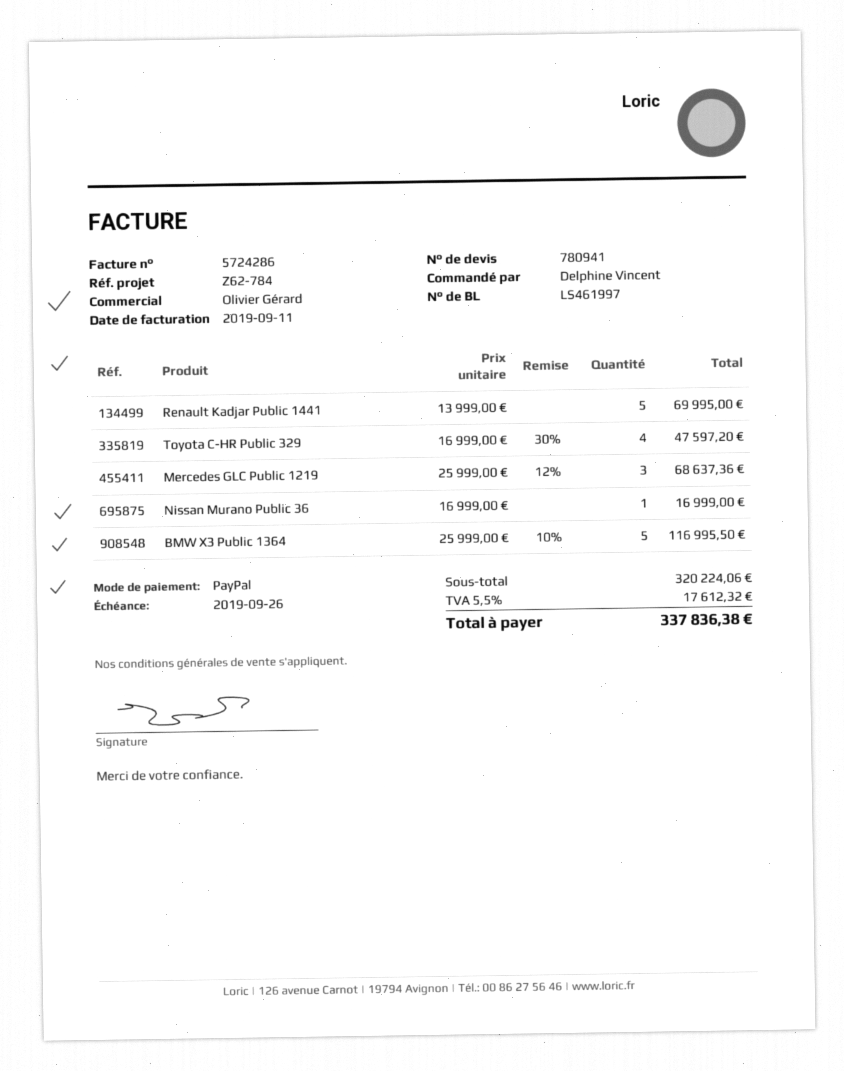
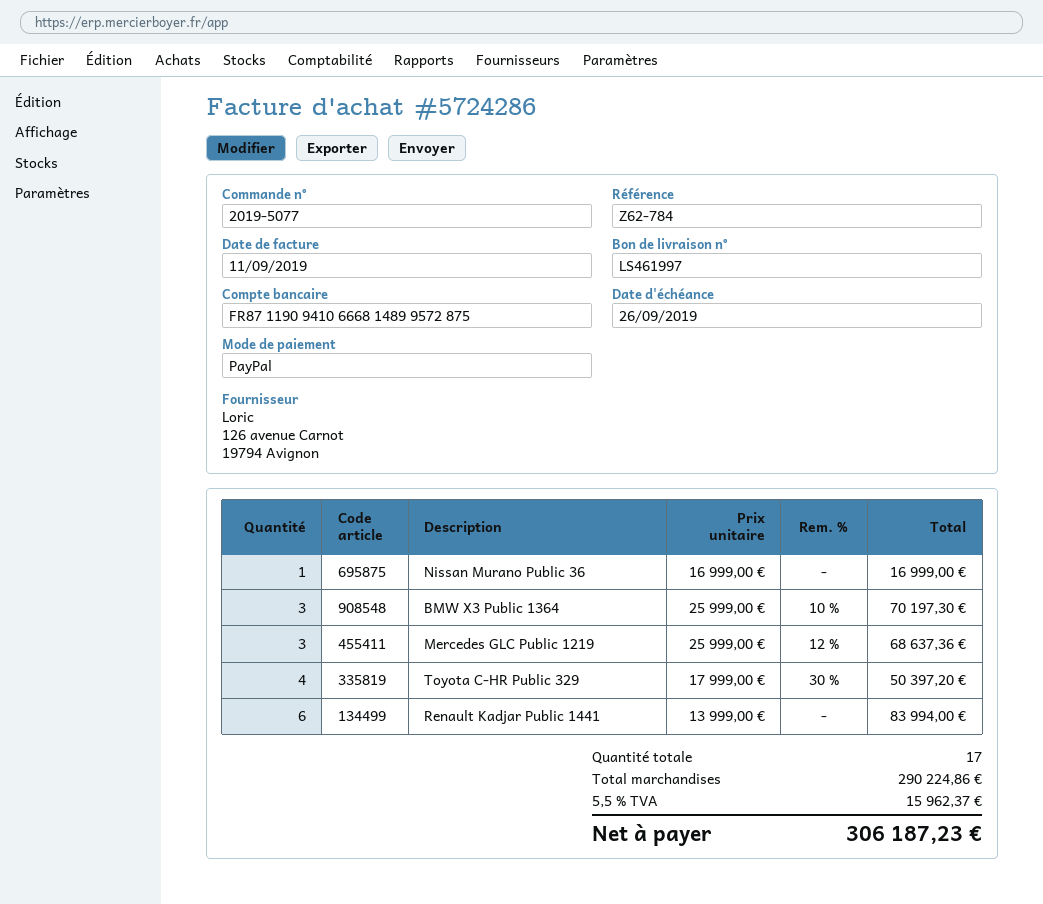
Renault Kadjar Public 1441: 5 x 13999.00 = 69995.00 -> 6 x 13999.00 = 83994.00
Toyota C-HR Public 329: 4 x 16999.00 - 30% = 47597.20 -> 4 x 17999.00 - 30% = 50397.20
BMW X3 Public 1364: 5 x 25999.00 - 10% = 116995.50 -> 3 x 25999.00 - 10% = 70197.30
subtotal: 320224.06 -> 290224.86
tax: 5.5% = 17612.32 -> 5.5% = 15962.37
total: 337836.38 -> 306187.23

